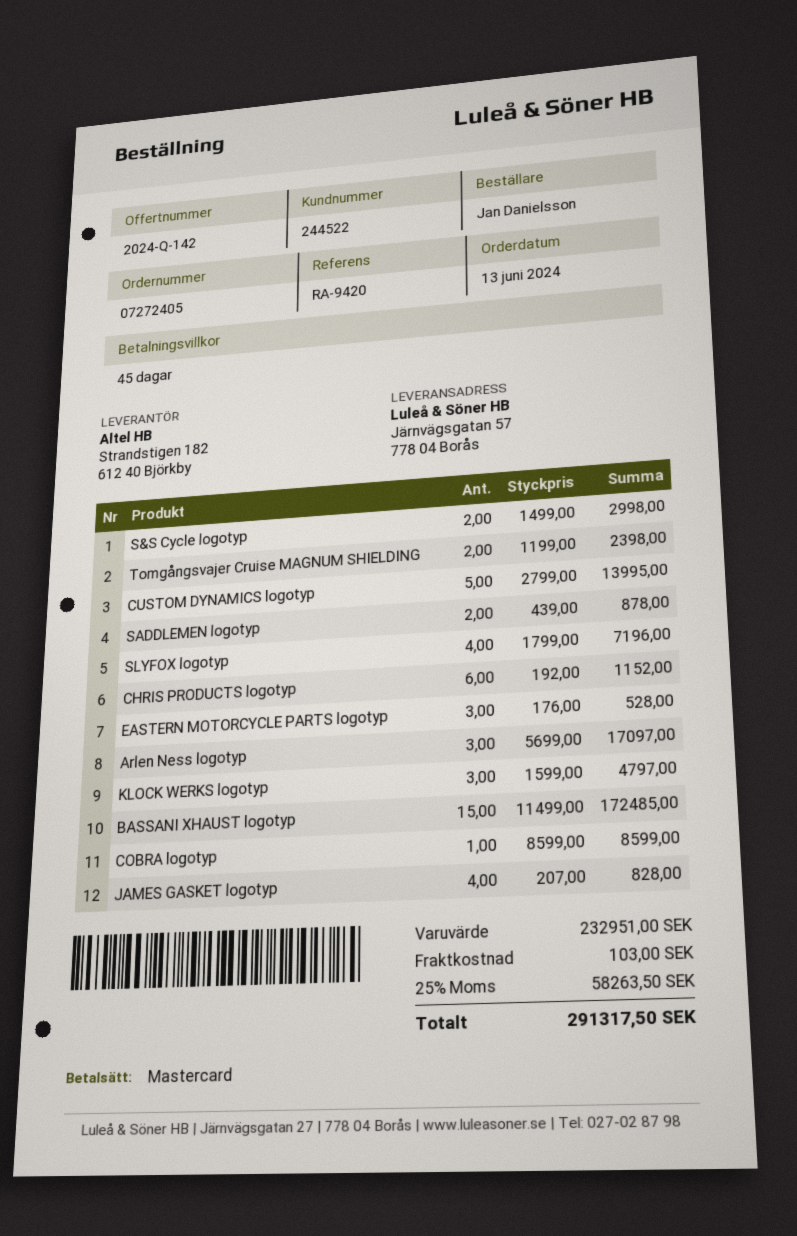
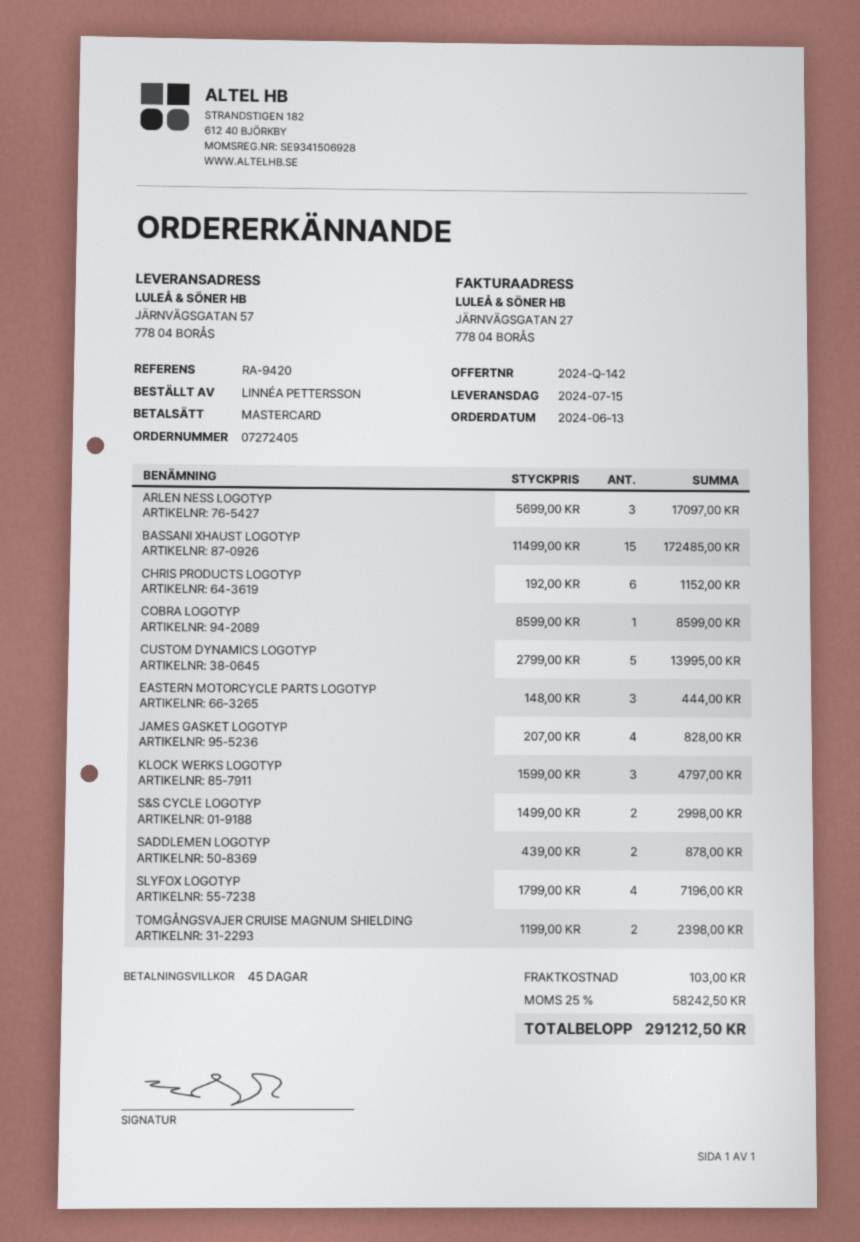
ordered by: Jan Danielsson -> LINNÉA PETTERSSON
EASTERN MOTORCYCLE PARTS logotyp: 3 x 176.00 = 528.00 -> 3 x 148.00 = 444.00
tax: 25% = 58263.50 -> 25% = 58242.50
total: 291317.50 -> 291212.50

